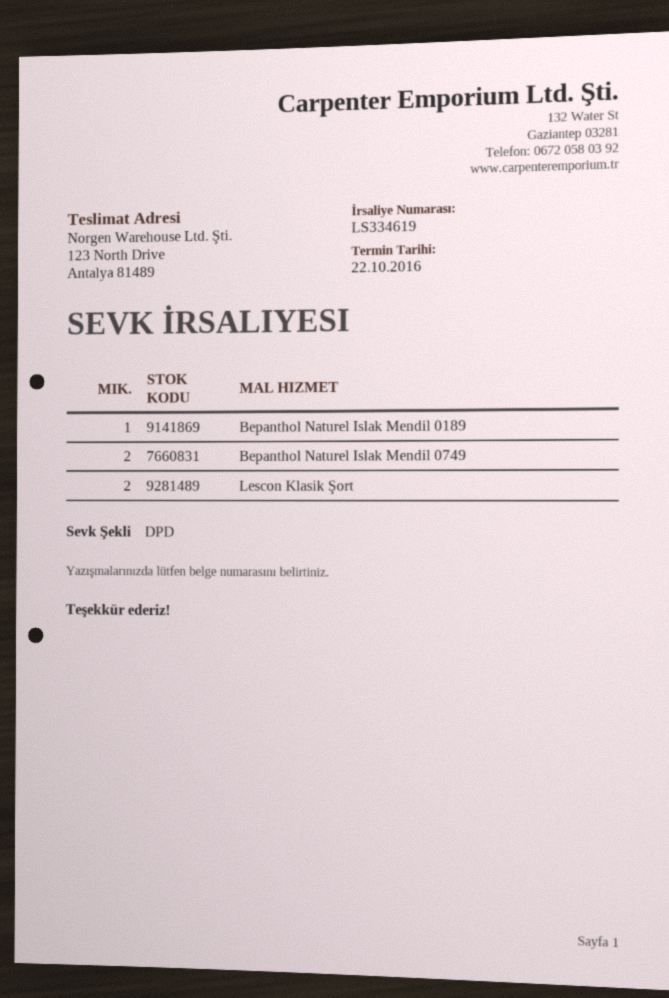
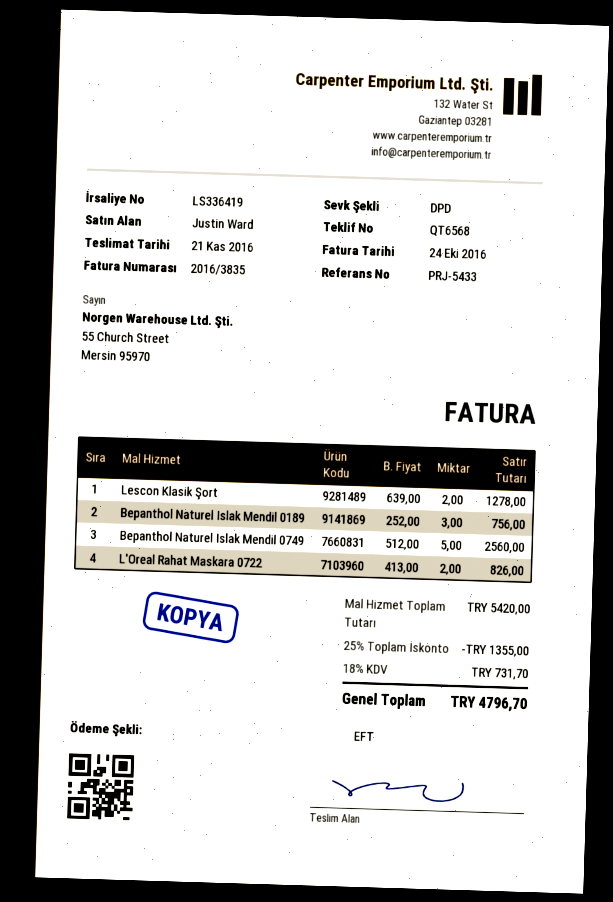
delivery note number: LS334619 -> LS336419
delivery date: 2016-10-22 -> 2016-11-21
Bepanthol Naturel Islak Mendil 0189: 1 -> 3
Bepanthol Naturel Islak Mendil 0749: 2 -> 5
L'Oreal Rahat Maskara 0722: none -> 2

